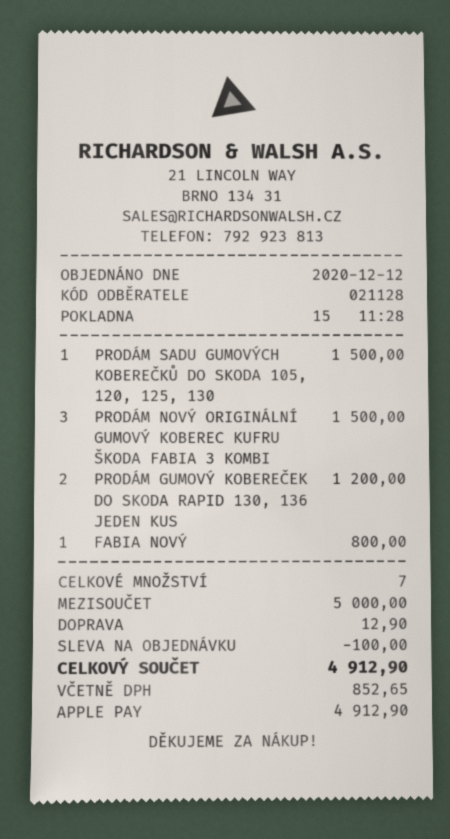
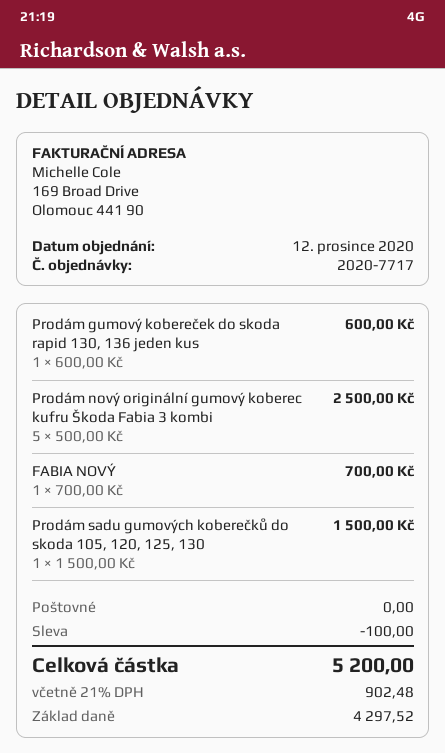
PRODÁM NOVÝ ORIGINÁLNÍ GUMOVÝ KOBEREC KUFRU ŠKODA FABIA 3 KOMBI: 3 for 1500.00 -> 5 for 2500.00
PRODÁM GUMOVÝ KOBEREČEK DO SKODA RAPID 130, 136 JEDEN KUS: 2 for 1200.00 -> 1 for 600.00
FABIA NOVÝ: 1 for 800.00 -> 1 for 700.00
shipping: 12.90 -> 0.00
tax: 852.65 -> 902.48
total: 4912.90 -> 5200.00

